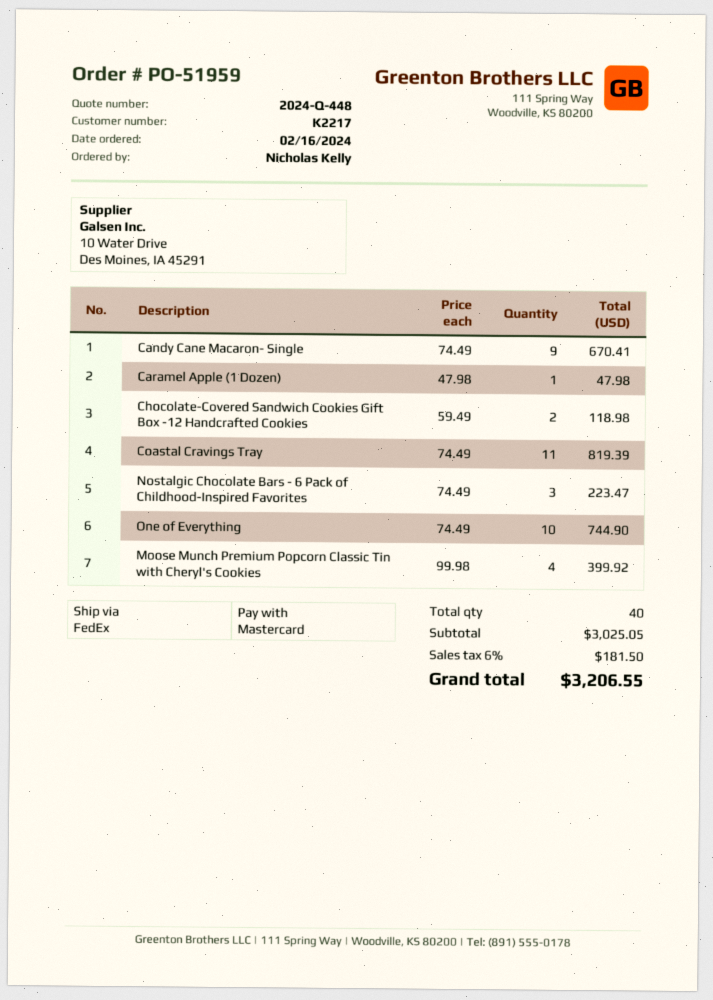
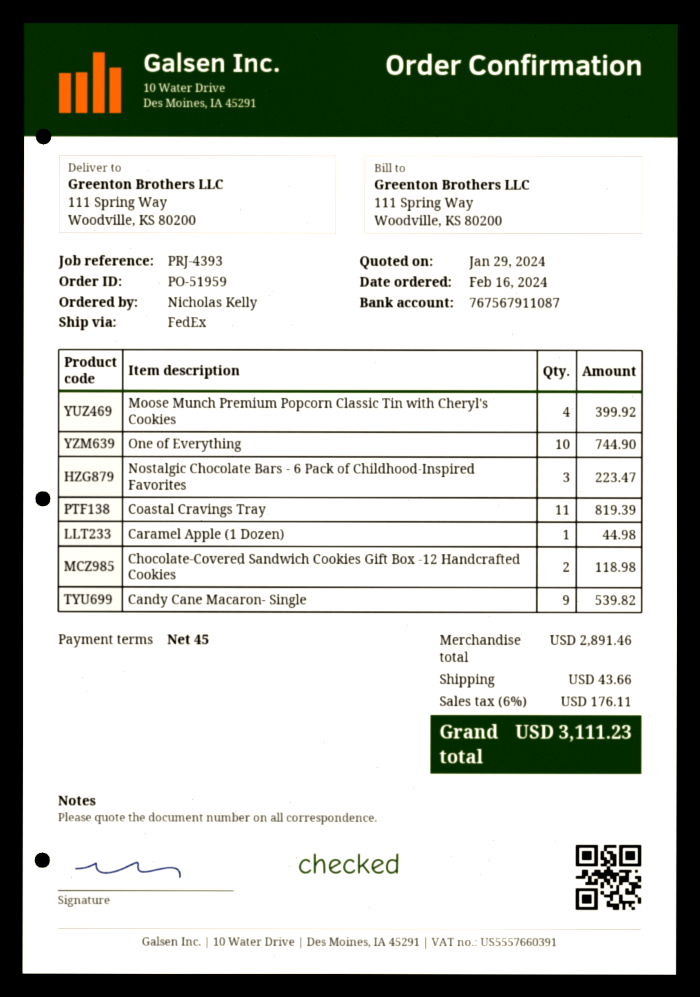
Candy Cane Macaron- Single: 9 for 670.41 -> 9 for 539.82
Caramel Apple (1 Dozen): 1 for 47.98 -> 1 for 44.98
subtotal: 3025.05 -> 2891.46
shipping: none -> 43.66
tax: 6% = 181.50 -> 6% = 176.11
total: 3206.55 -> 3111.23

